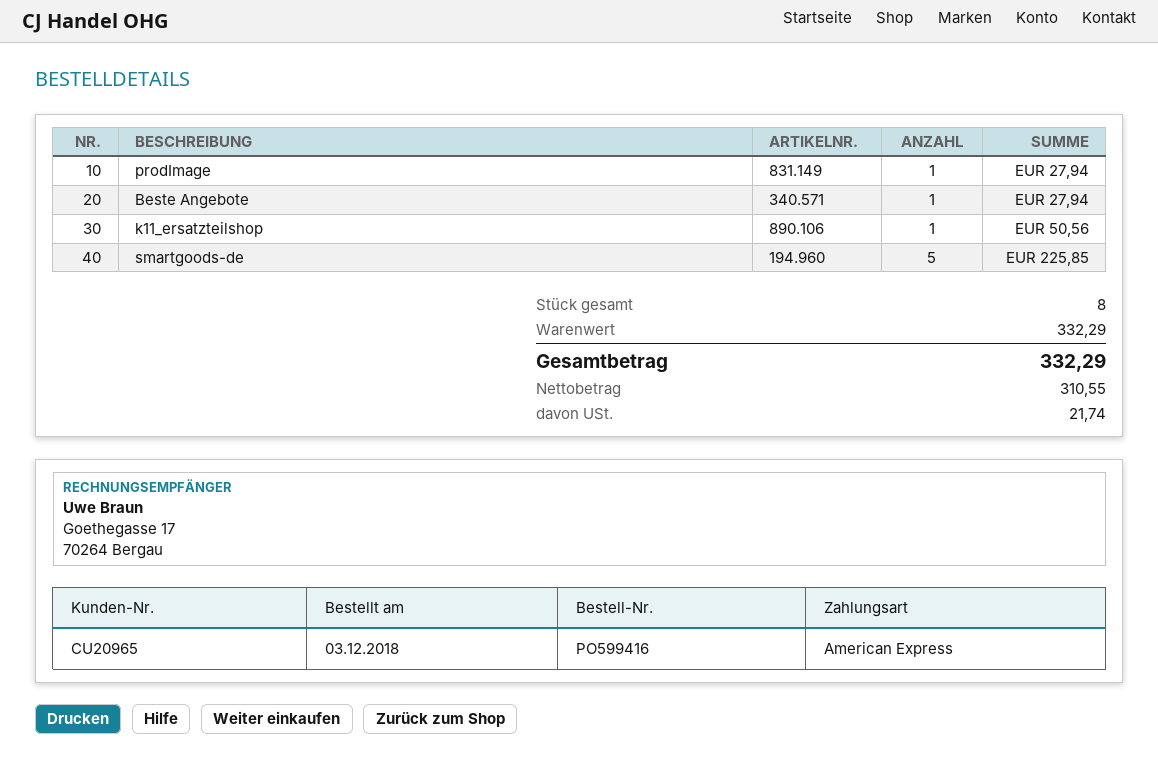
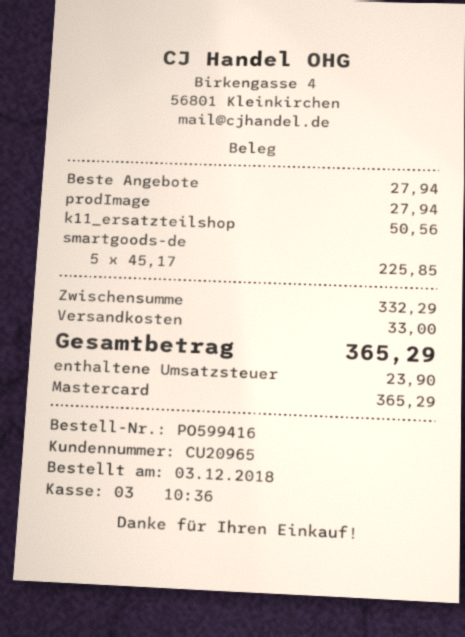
payment method: American Express -> Mastercard
shipping: none -> 33.00
tax: 21.74 -> 23.90
total: 332.29 -> 365.29

